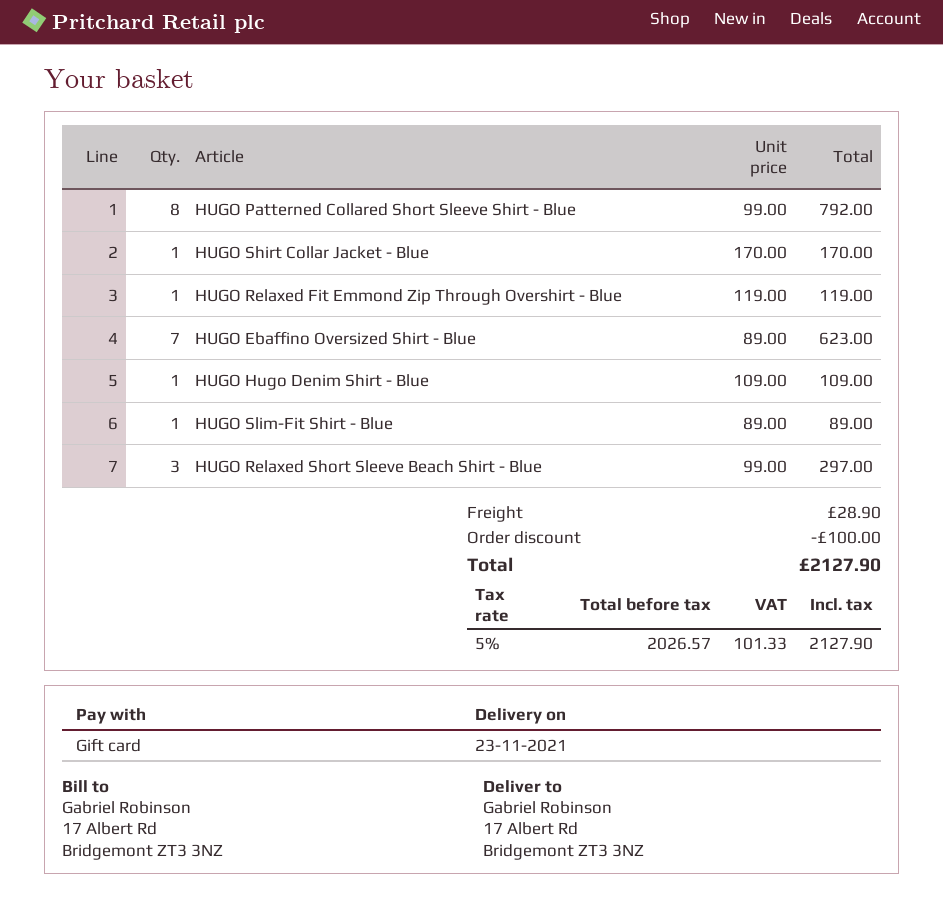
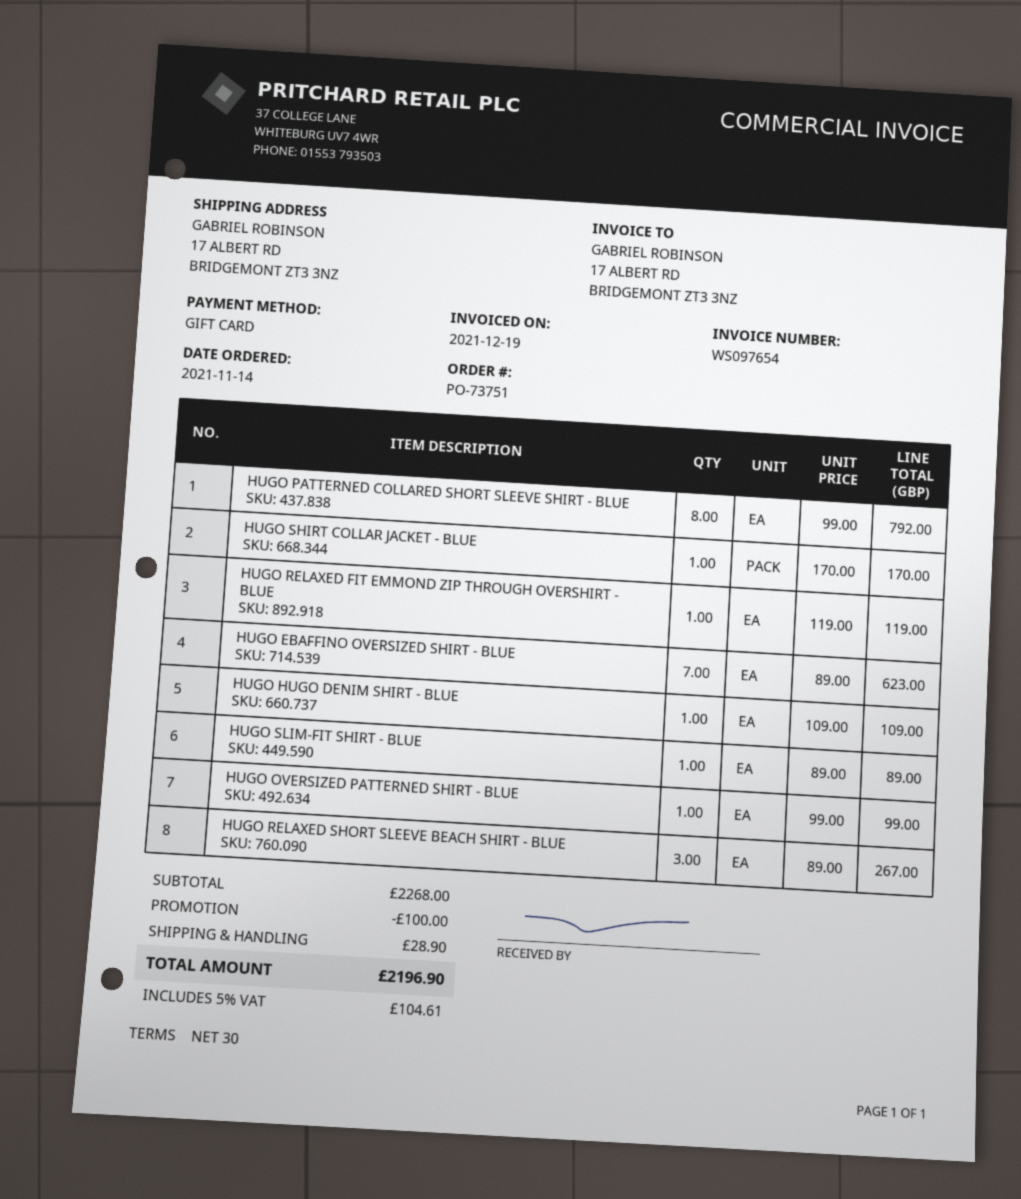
HUGO Relaxed Short Sleeve Beach Shirt - Blue: 3 x 99.00 = 297.00 -> 3 x 89.00 = 267.00
HUGO OVERSIZED PATTERNED SHIRT - BLUE: none -> 1 x 99.00 = 99.00
tax: 5% = 101.33 -> 5% = 104.61
total: 2127.90 -> 2196.90

